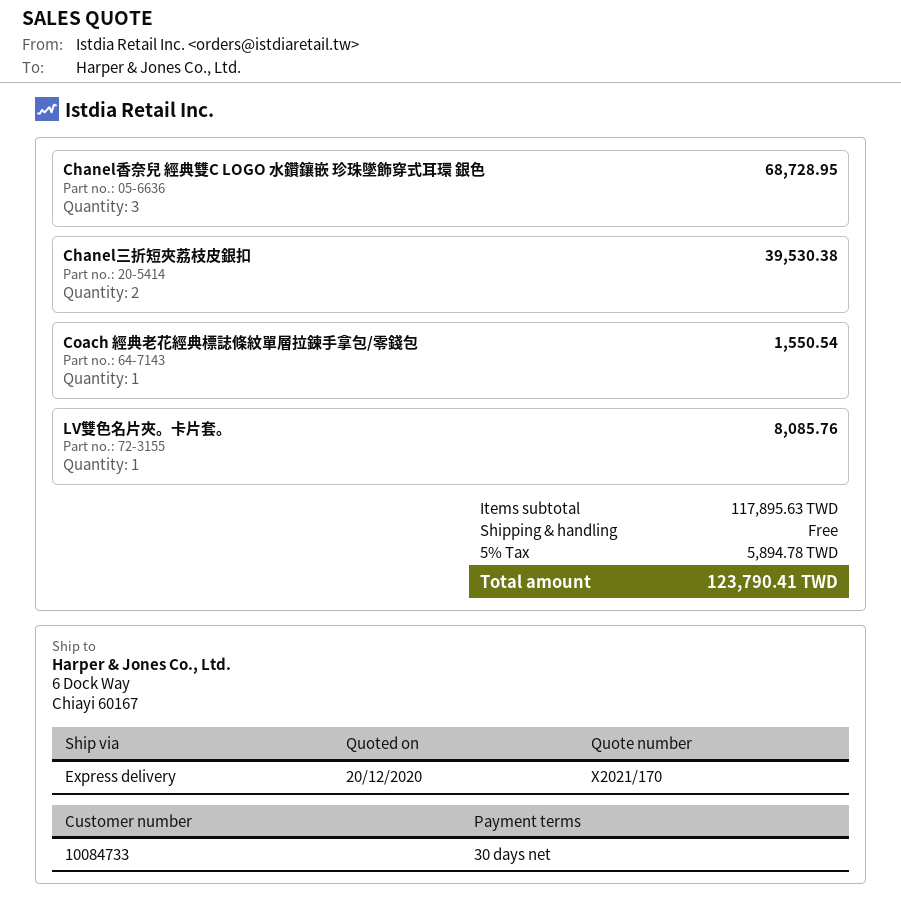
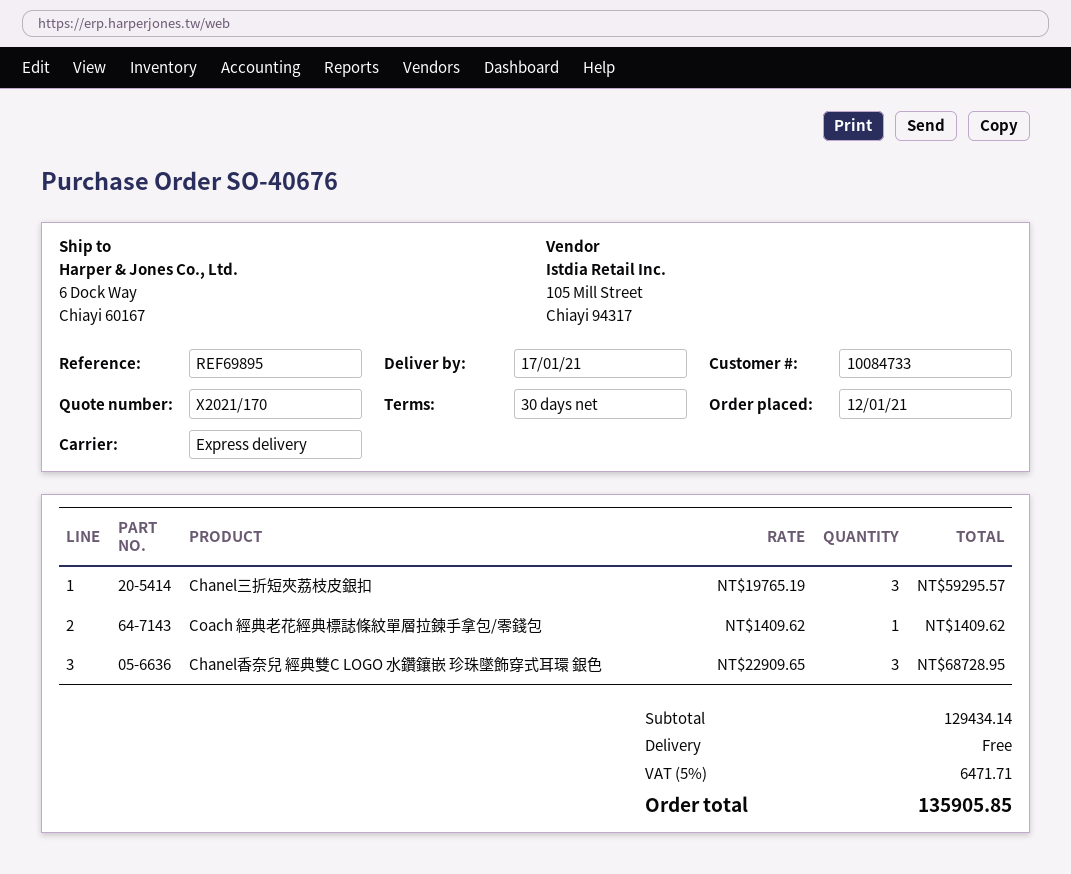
Chanel三折短夾荔枝皮銀扣: 2 for 39530.38 -> 3 for 59295.57
Coach 經典老花經典標誌條紋單層拉鍊手拿包/零錢包: 1 for 1550.54 -> 1 for 1409.62
LV雙色名片夾。卡片套。: 1 for 8085.76 -> none
subtotal: 117895.63 -> 129434.14
tax: 5% = 5894.78 -> 5% = 6471.71
total: 123790.41 -> 135905.85

